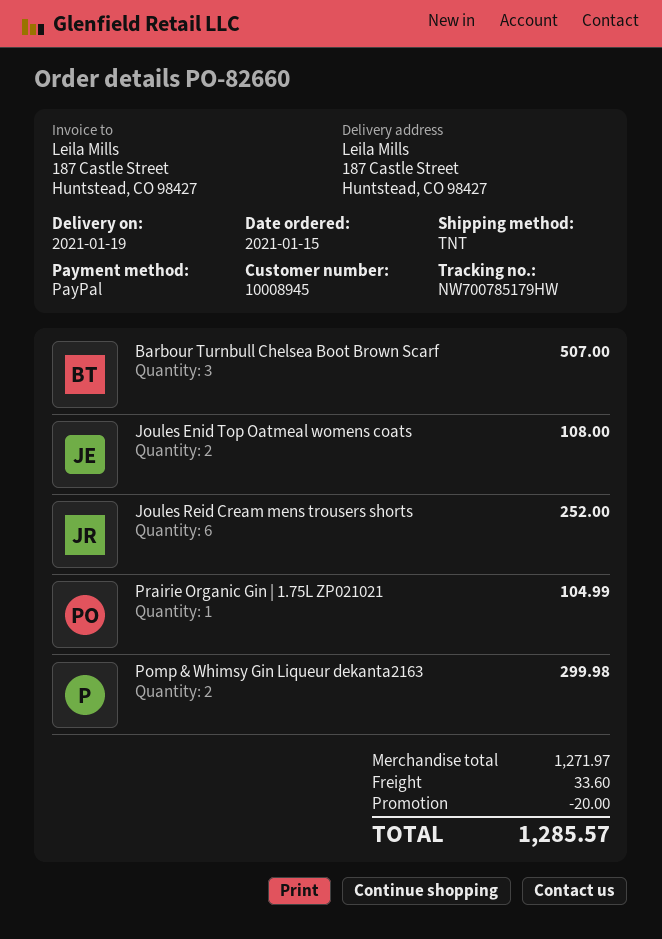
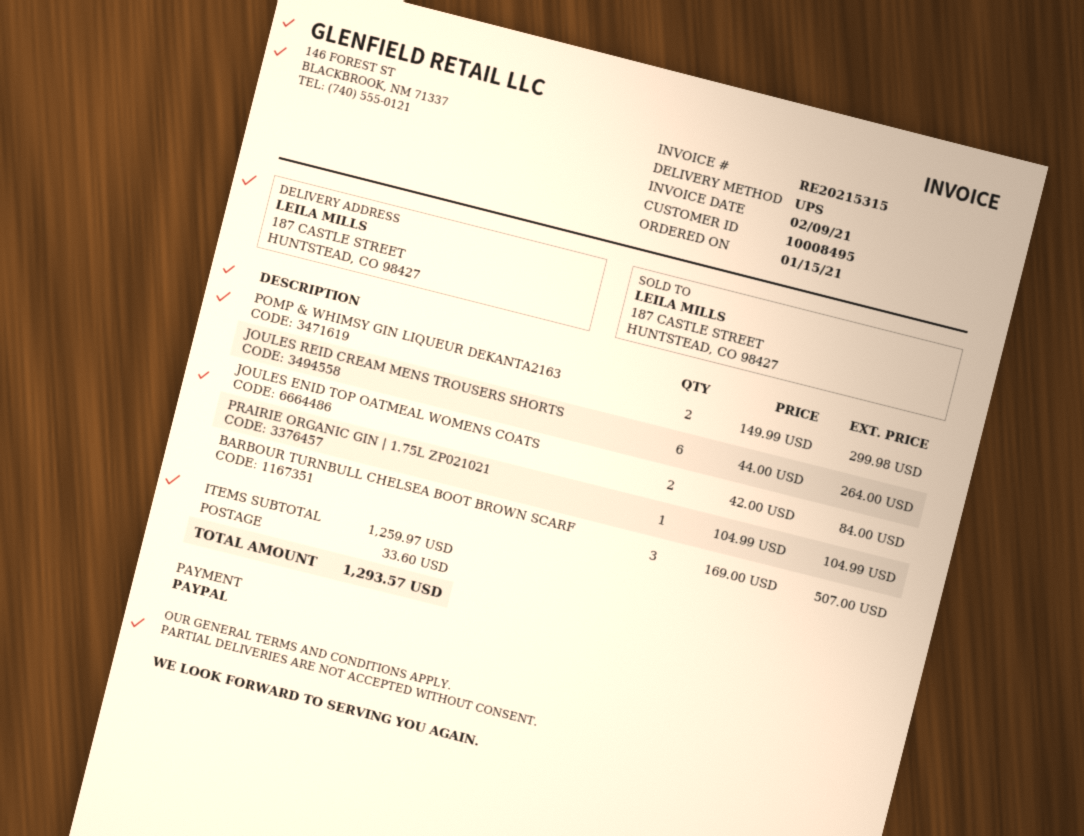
customer number: 10008945 -> 10008495
shipping method: TNT -> UPS
Joules Enid Top Oatmeal womens coats: 2 for 108.00 -> 2 for 84.00
Joules Reid Cream mens trousers shorts: 6 for 252.00 -> 6 for 264.00
subtotal: 1271.97 -> 1259.97
discount: 20.00 -> none
total: 1285.57 -> 1293.57

